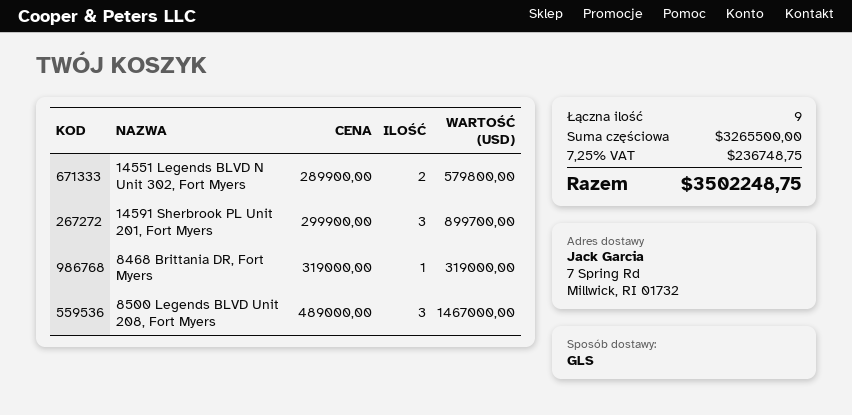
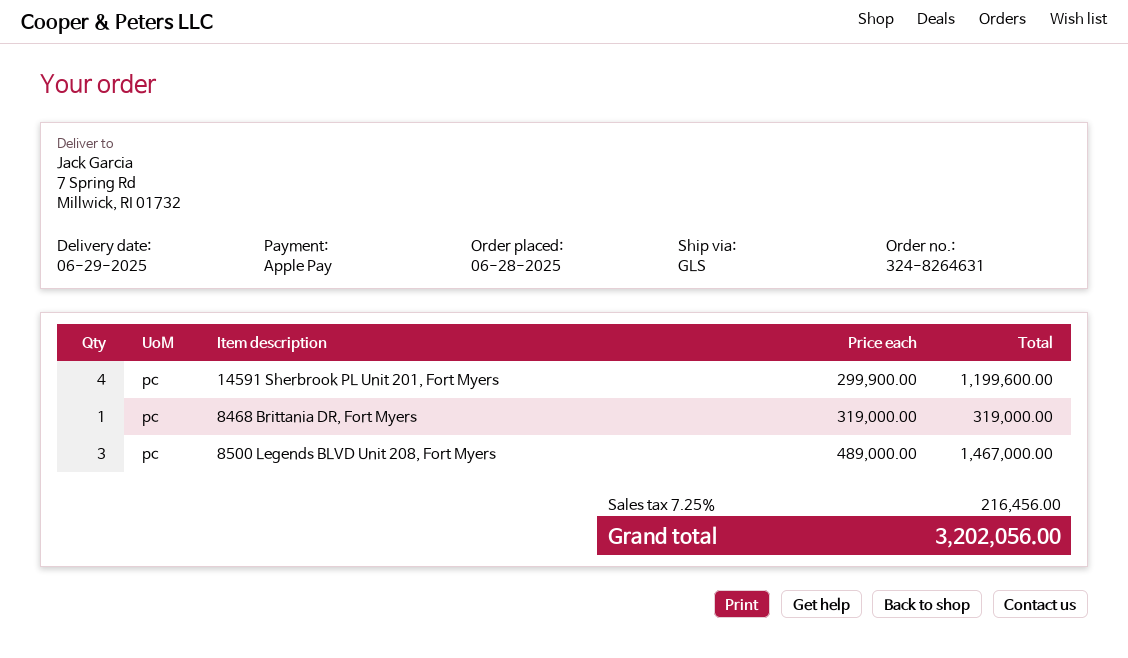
14551 Legends BLVD N Unit 302, Fort Myers: 2 x 289900.00 = 579800.00 -> none
14591 Sherbrook PL Unit 201, Fort Myers: 3 x 299900.00 = 899700.00 -> 4 x 299900.00 = 1199600.00
tax: 7.25% = 236748.75 -> 7.25% = 216456.00
total: 3502248.75 -> 3202056.00

